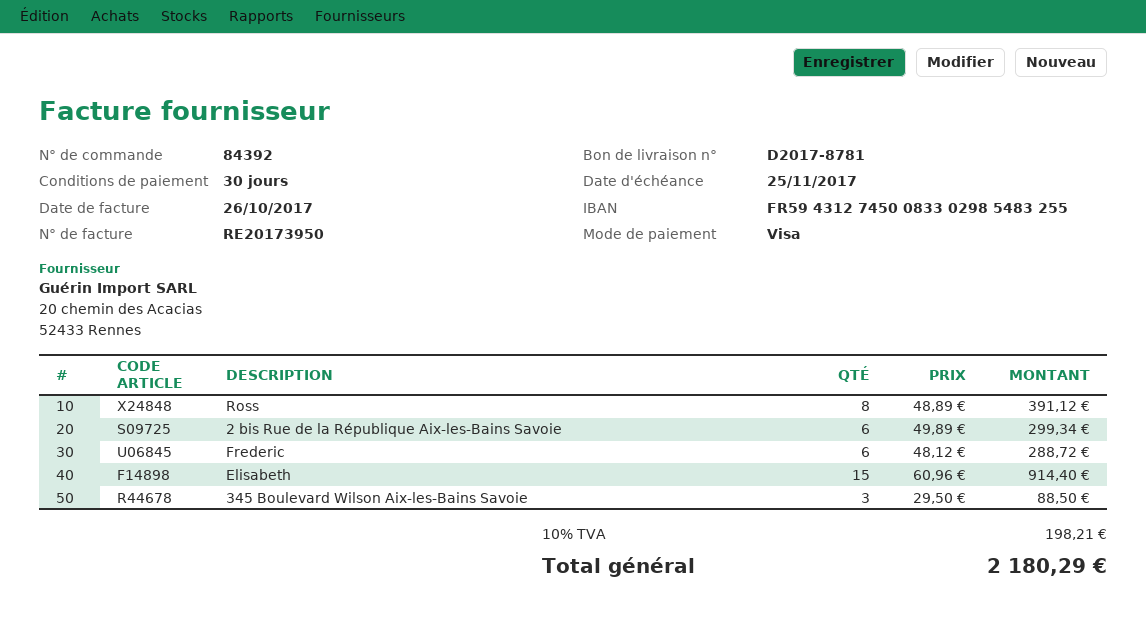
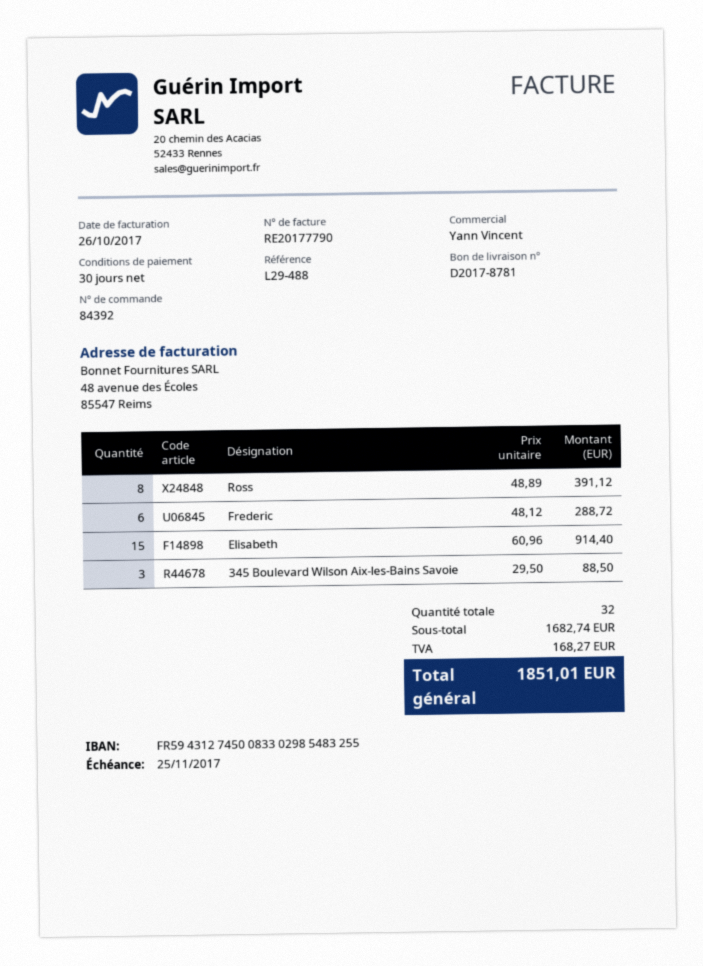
invoice number: RE20173950 -> RE20177790
2 bis Rue de la République Aix-les-Bains Savoie: 6 x 49.89 = 299.34 -> none
tax: 198.21 -> 168.27
total: 2180.29 -> 1851.01

